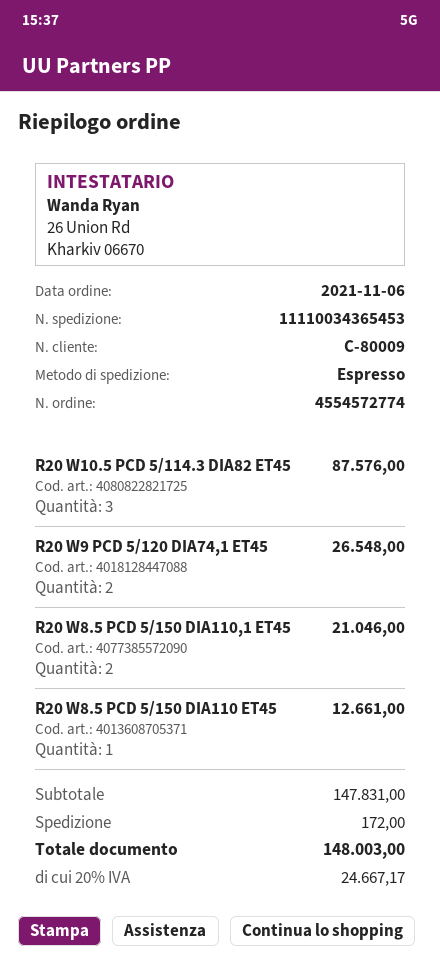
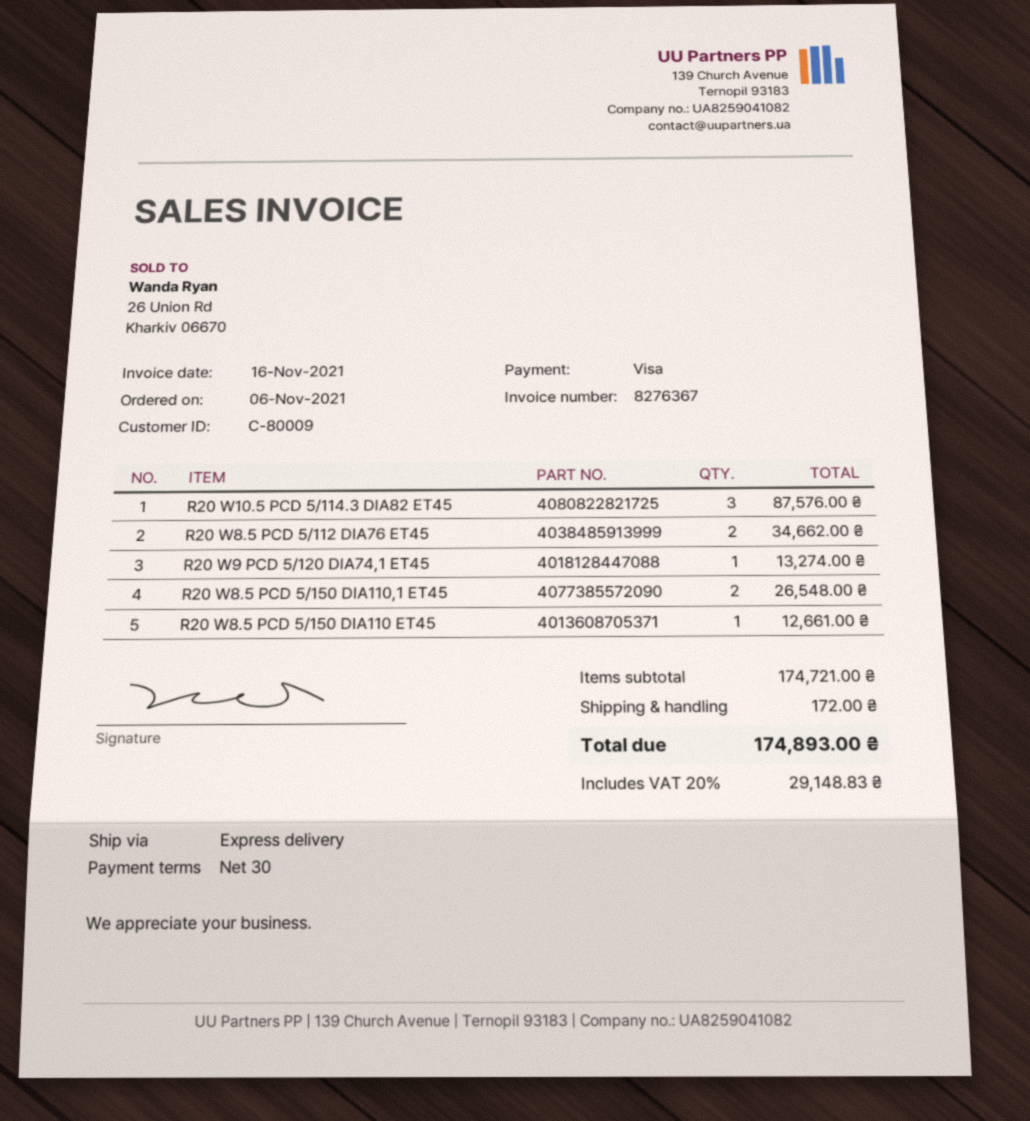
R20 W9 PCD 5/120 DIA74,1 ET45: 2 for 26548.00 -> 1 for 13274.00
R20 W8.5 PCD 5/150 DIA110,1 ET45: 2 for 21046.00 -> 2 for 26548.00
R20 W8.5 PCD 5/112 DIA76 ET45: none -> 2 for 34662.00
subtotal: 147831.00 -> 174721.00
tax: 20% = 24667.17 -> 20% = 29148.83
total: 148003.00 -> 174893.00

